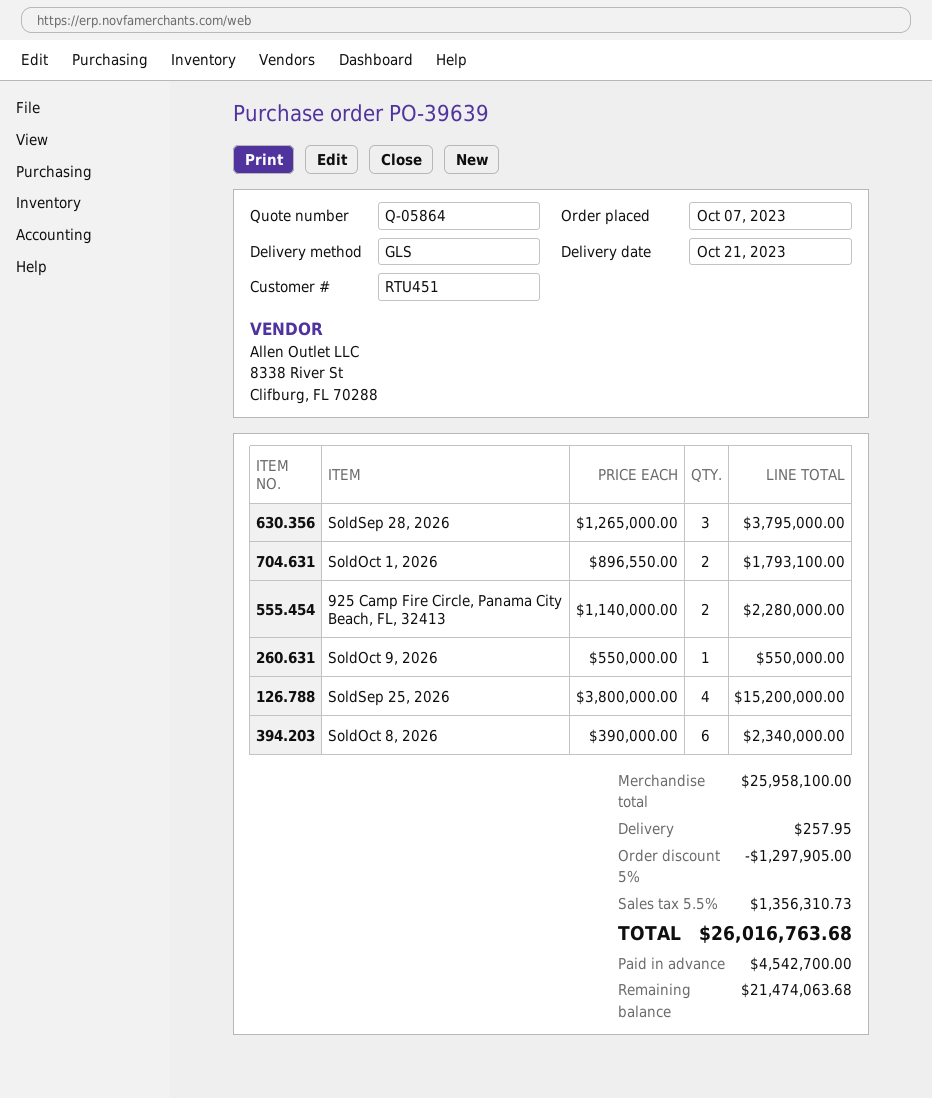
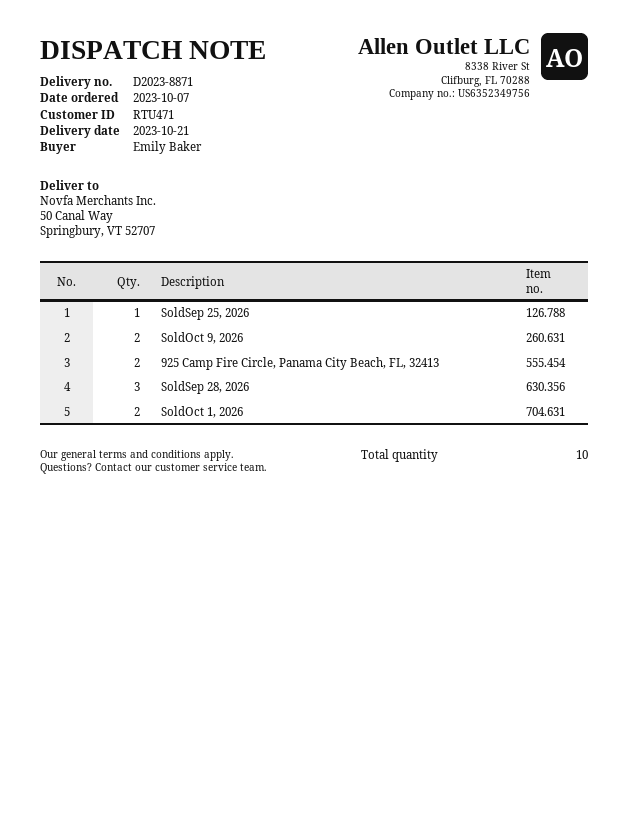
customer number: RTU451 -> RTU471
SoldOct 9, 2026: 1 -> 2
SoldSep 25, 2026: 4 -> 1
SoldOct 8, 2026: 6 -> none

